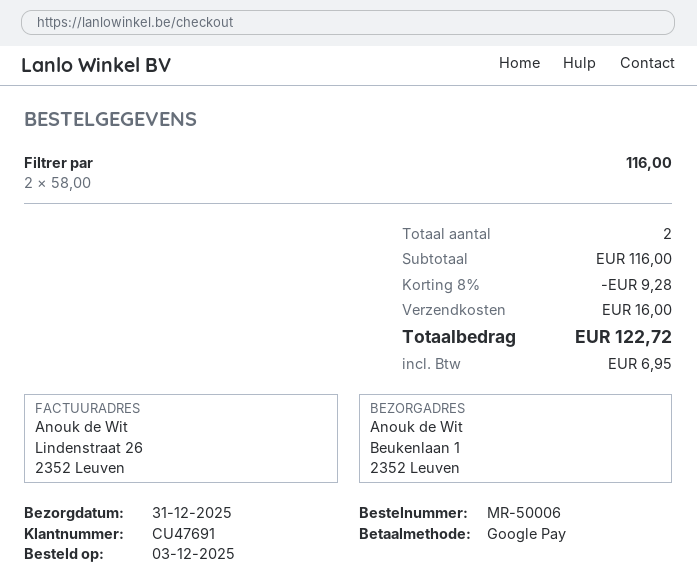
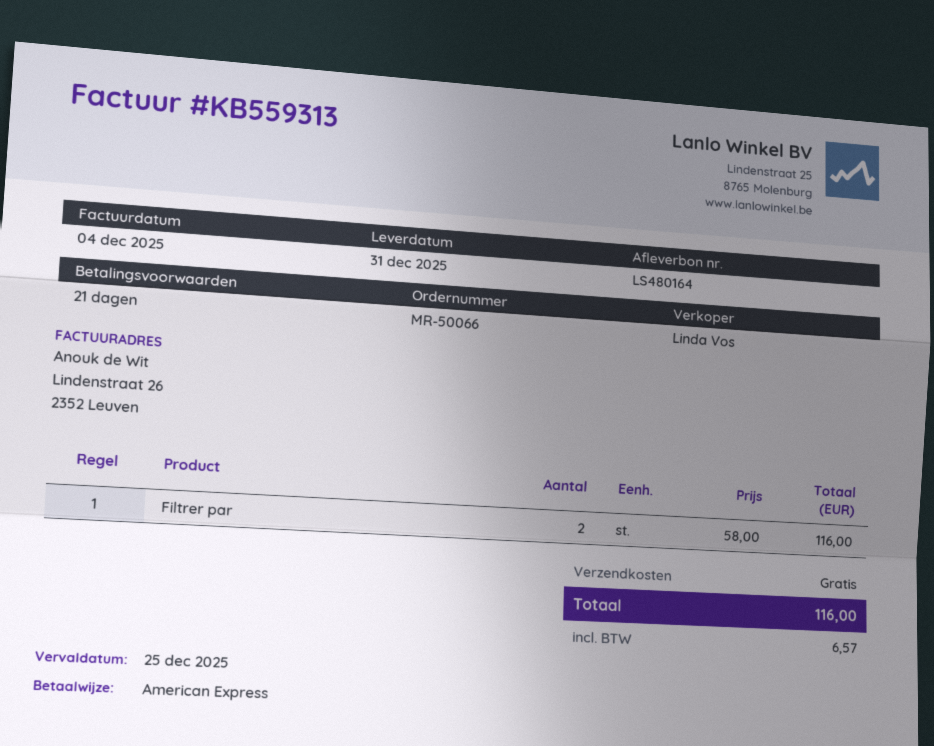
order number: MR-50006 -> MR-50066
payment method: Google Pay -> American Express
discount: 8% = 9.28 -> none
shipping: 16.00 -> 0.00
tax: 6.95 -> 6.57
total: 122.72 -> 116.00

